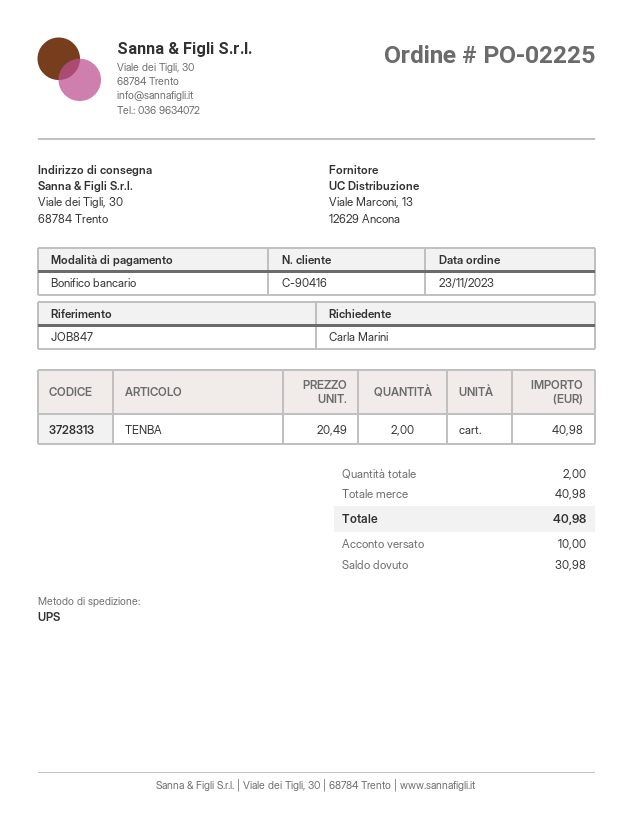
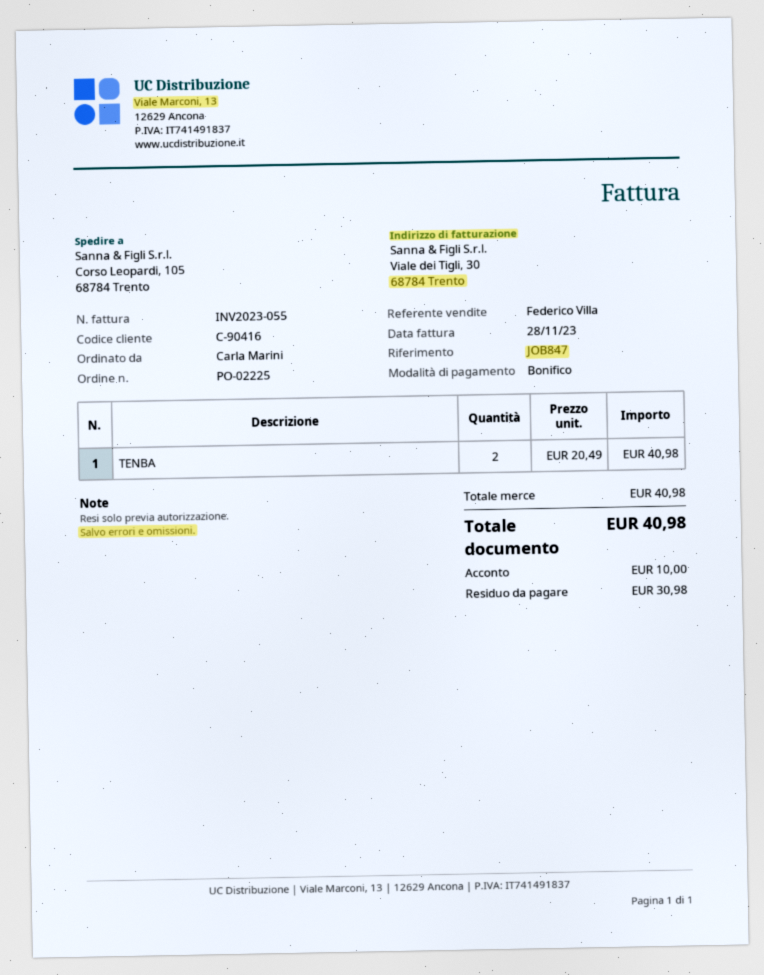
ship to: Viale dei Tigli, 30, 68784 Trento -> Corso Leopardi, 105, 68784 Trento

